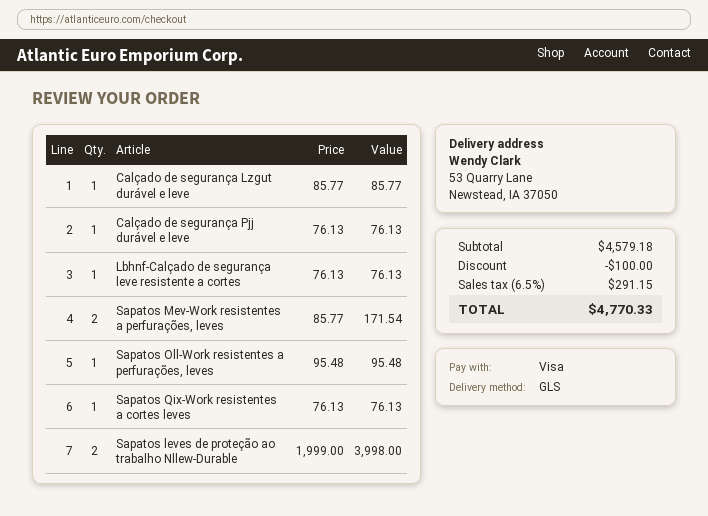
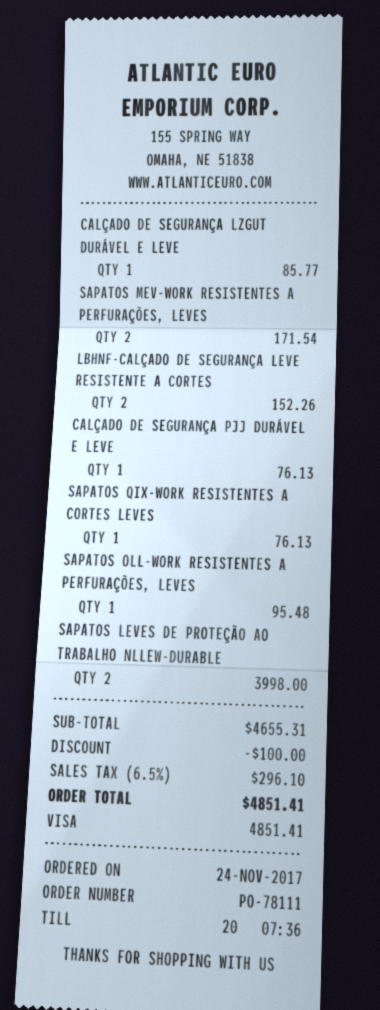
Lbhnf-Calçado de segurança leve resistente a cortes: 1 for 76.13 -> 2 for 152.26
subtotal: 4579.18 -> 4655.31
tax: 6.5% = 291.15 -> 6.5% = 296.10
total: 4770.33 -> 4851.41

